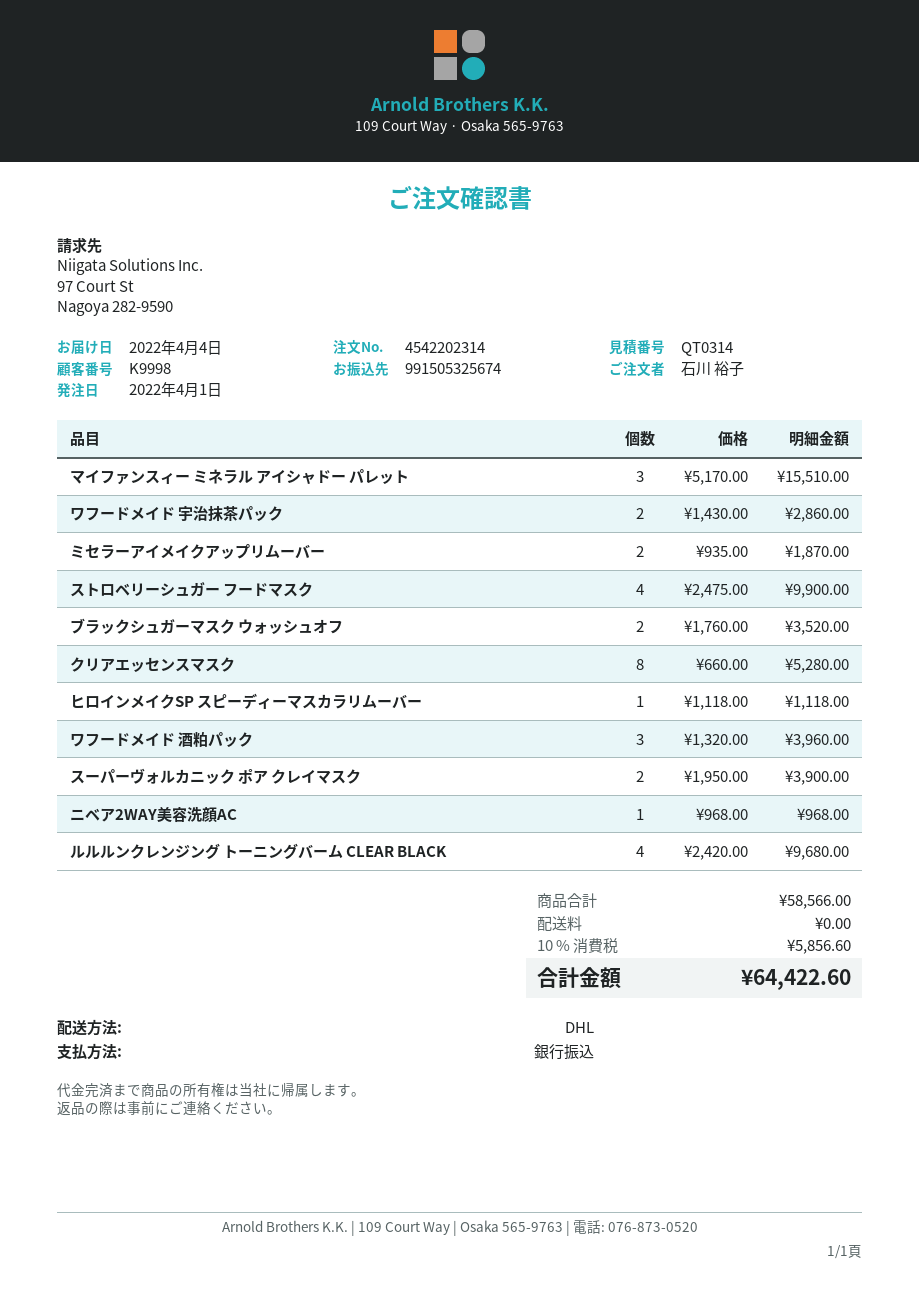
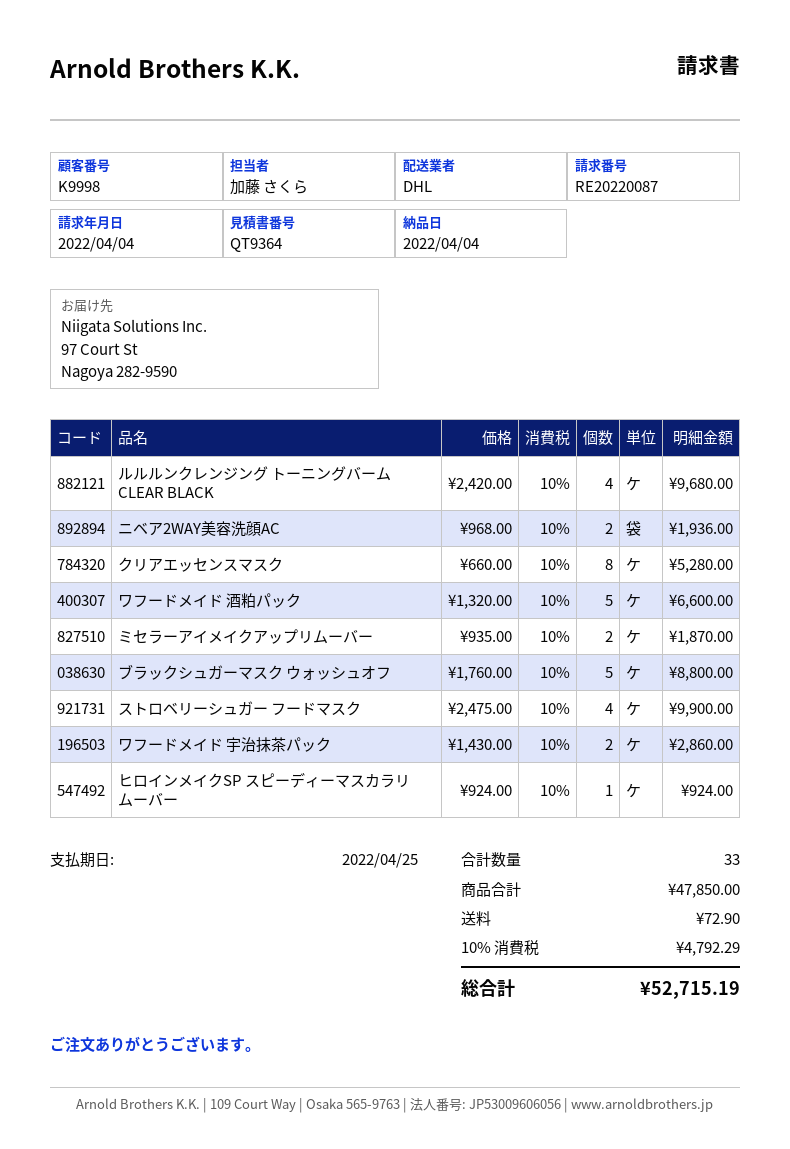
quote number: QT0314 -> QT9364
マイファンスィー ミネラル アイシャドー パレット: 3 x 5170.00 = 15510.00 -> none
ブラックシュガーマスク ウォッシュオフ: 2 x 1760.00 = 3520.00 -> 5 x 1760.00 = 8800.00
ヒロインメイクSP スピーディーマスカラリムーバー: 1 x 1118.00 = 1118.00 -> 1 x 924.00 = 924.00
ワフードメイド 酒粕パック: 3 x 1320.00 = 3960.00 -> 5 x 1320.00 = 6600.00
スーパーヴォルカニック ポア クレイマスク: 2 x 1950.00 = 3900.00 -> none
ニベア2WAY美容洗顔AC: 1 x 968.00 = 968.00 -> 2 x 968.00 = 1936.00
subtotal: 58566.00 -> 47850.00
shipping: 0.00 -> 72.90
tax: 10% = 5856.60 -> 10% = 4792.29
total: 64422.60 -> 52715.19

